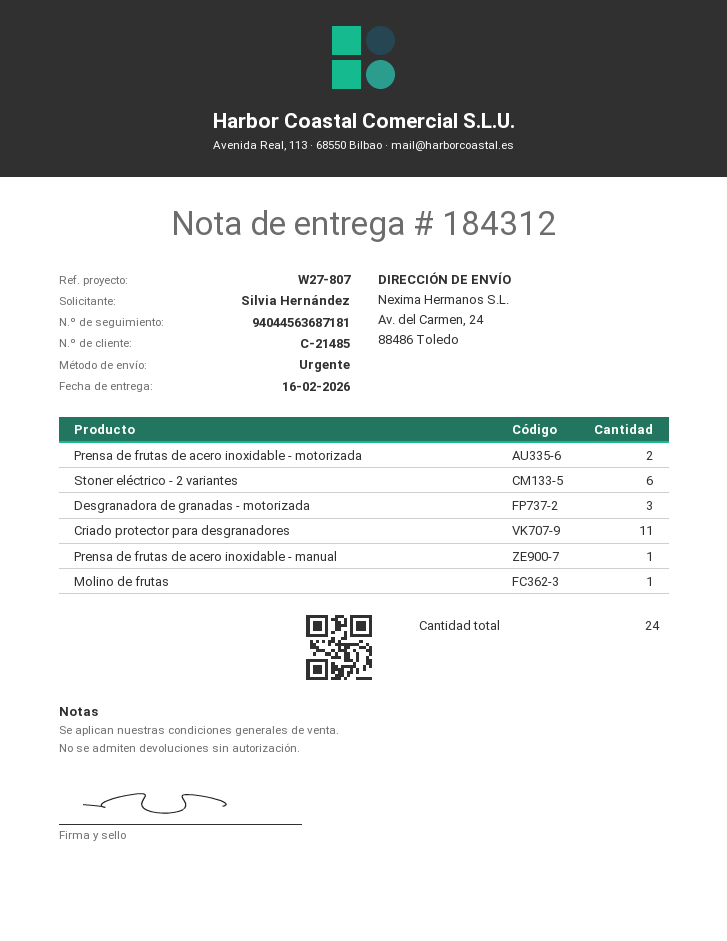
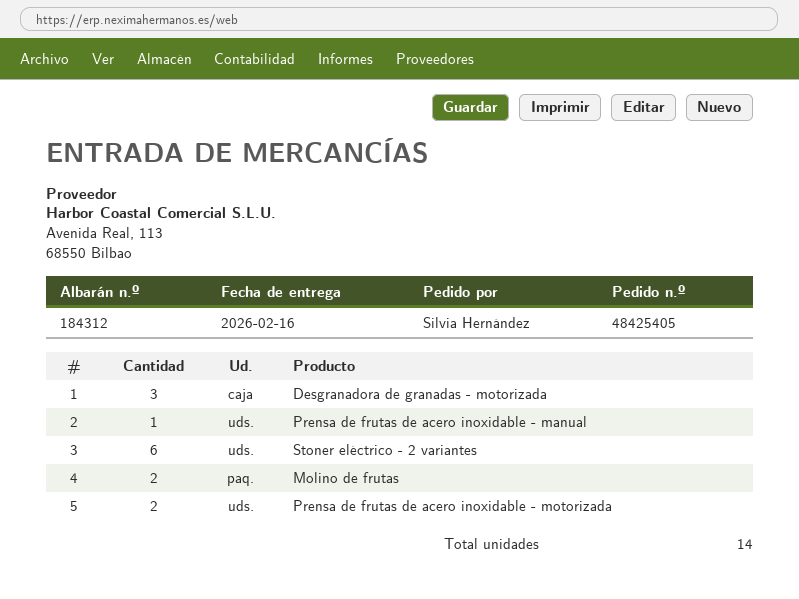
Criado protector para desgranadores: 11 -> none
Molino de frutas: 1 -> 2
total quantity: 24 -> 14

